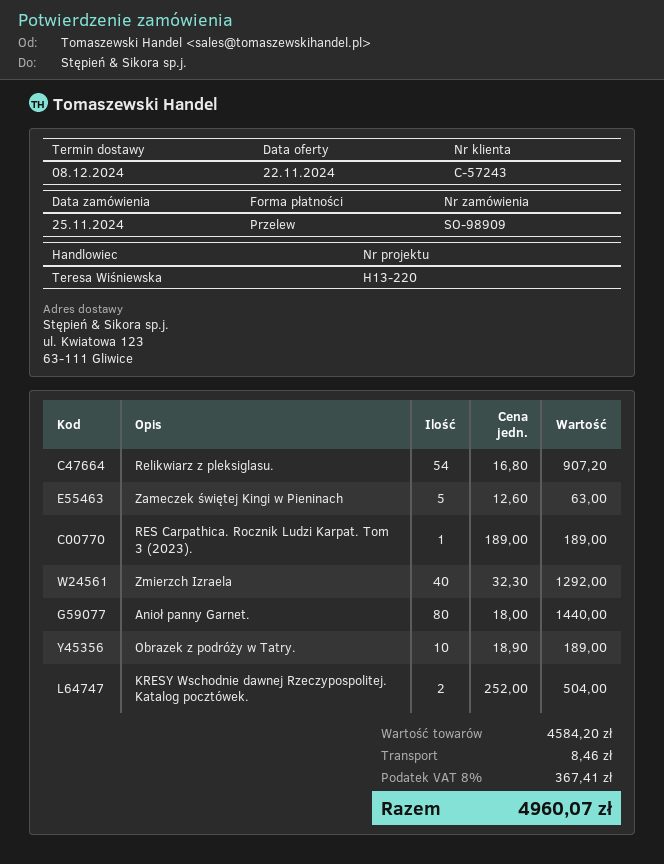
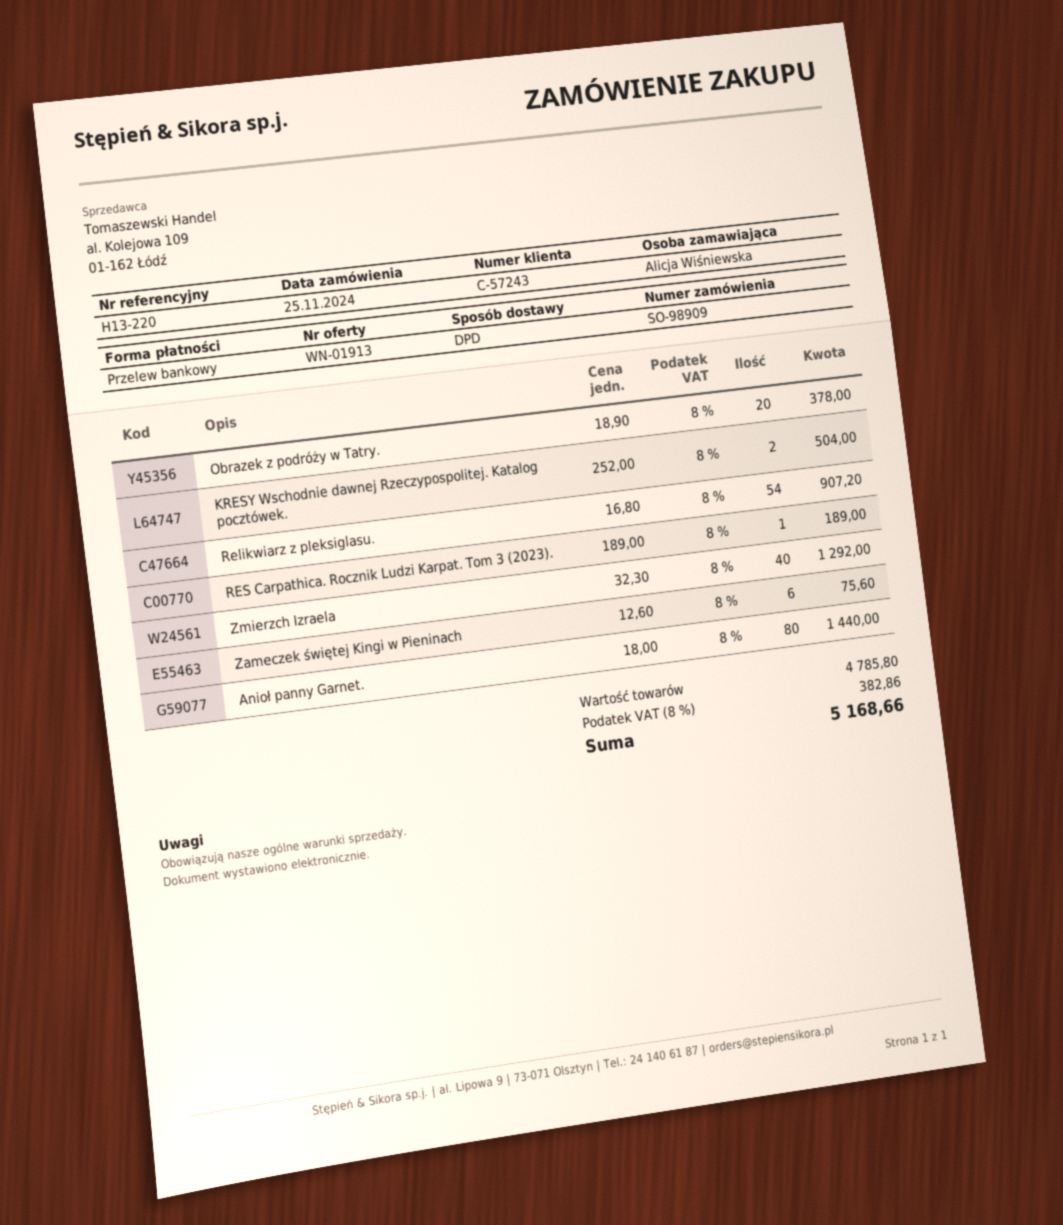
Zameczek świętej Kingi w Pieninach: 5 x 12.60 = 63.00 -> 6 x 12.60 = 75.60
Obrazek z podróży w Tatry.: 10 x 18.90 = 189.00 -> 20 x 18.90 = 378.00
subtotal: 4584.20 -> 4785.80
shipping: 8.46 -> none
tax: 8% = 367.41 -> 8% = 382.86
total: 4960.07 -> 5168.66

